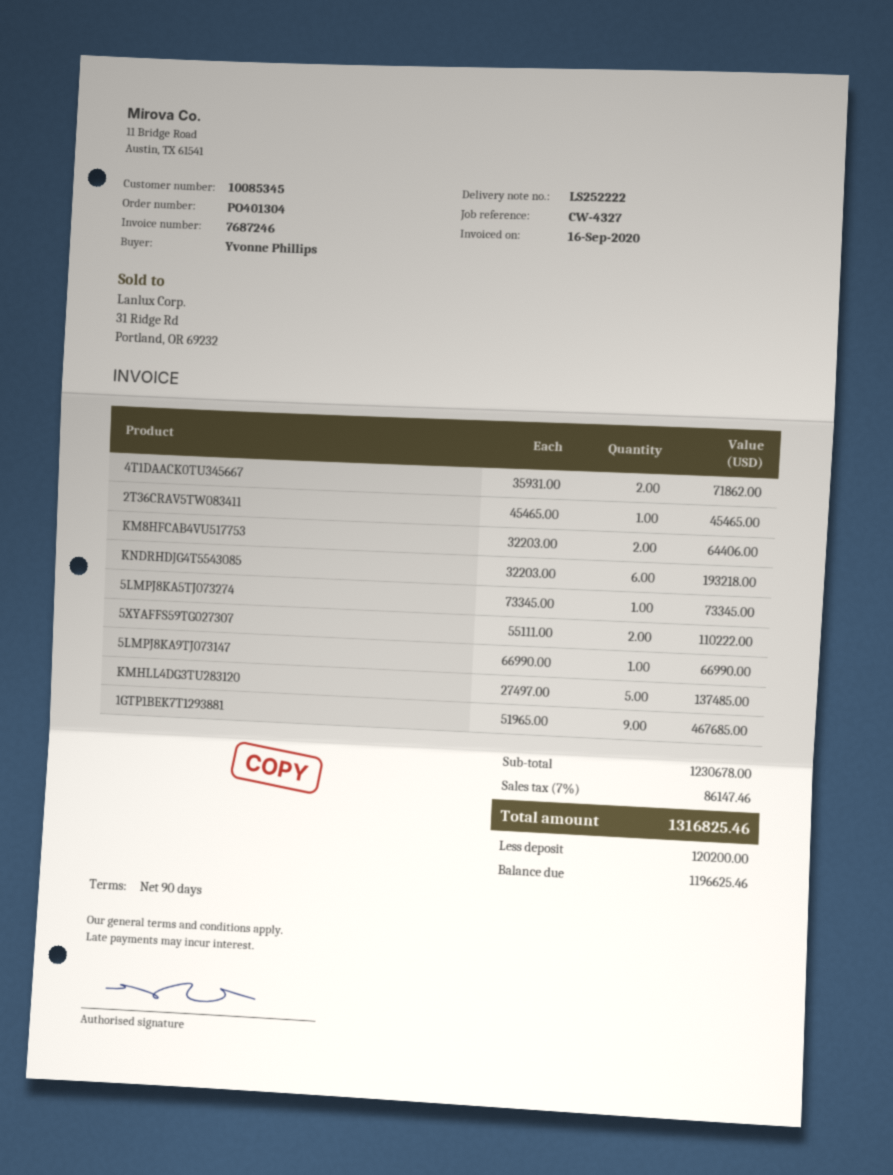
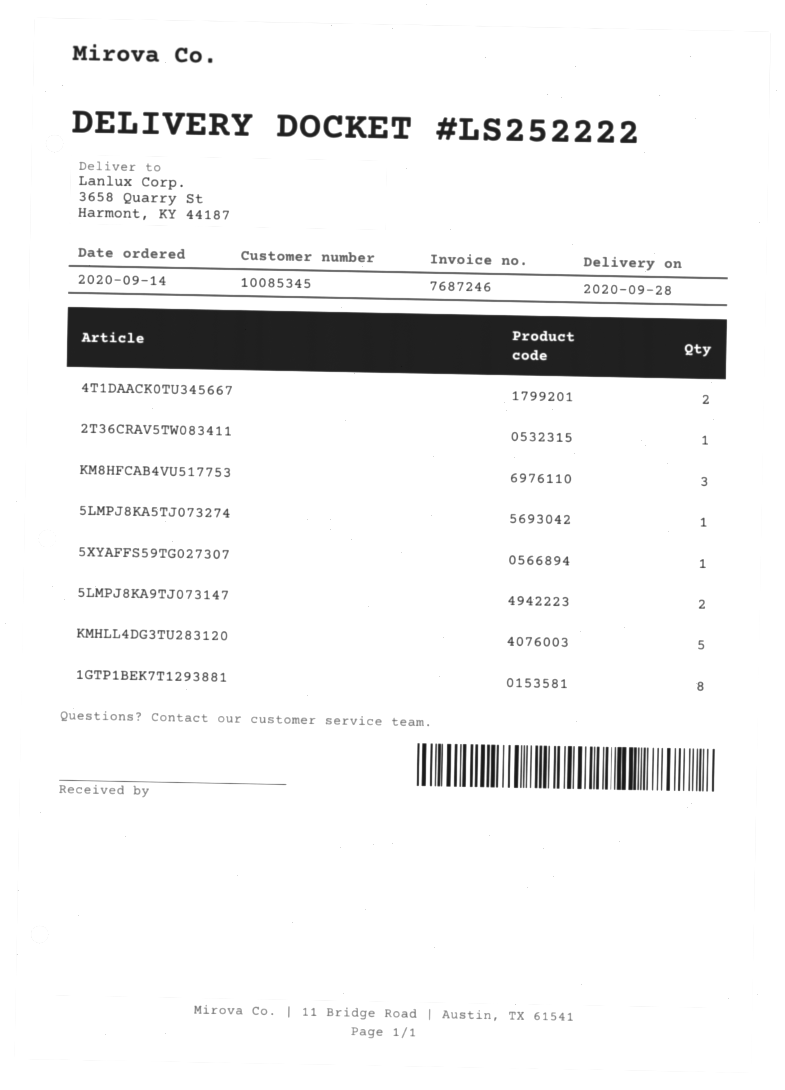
KM8HFCAB4VU517753: 2 -> 3
KNDRHDJG4T5543085: 6 -> none
5XYAFFS59TG027307: 2 -> 1
5LMPJ8KA9TJ073147: 1 -> 2
1GTP1BEK7T1293881: 9 -> 8

